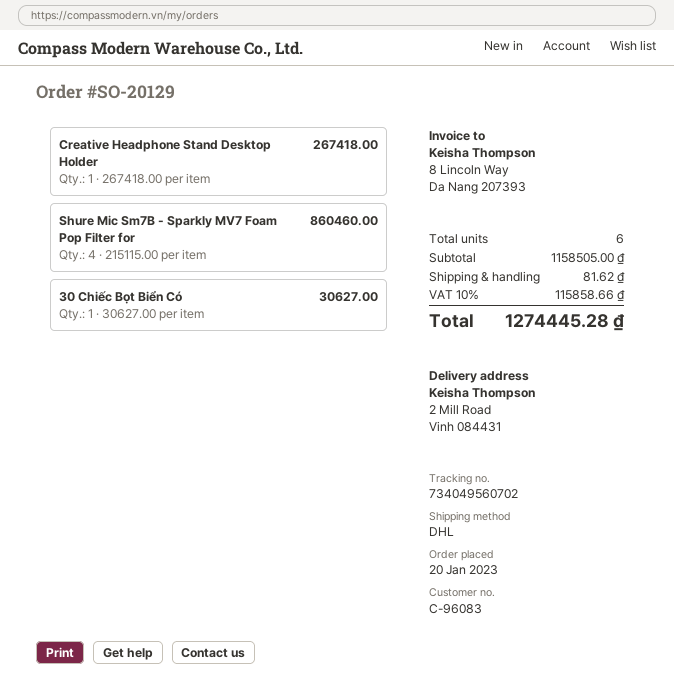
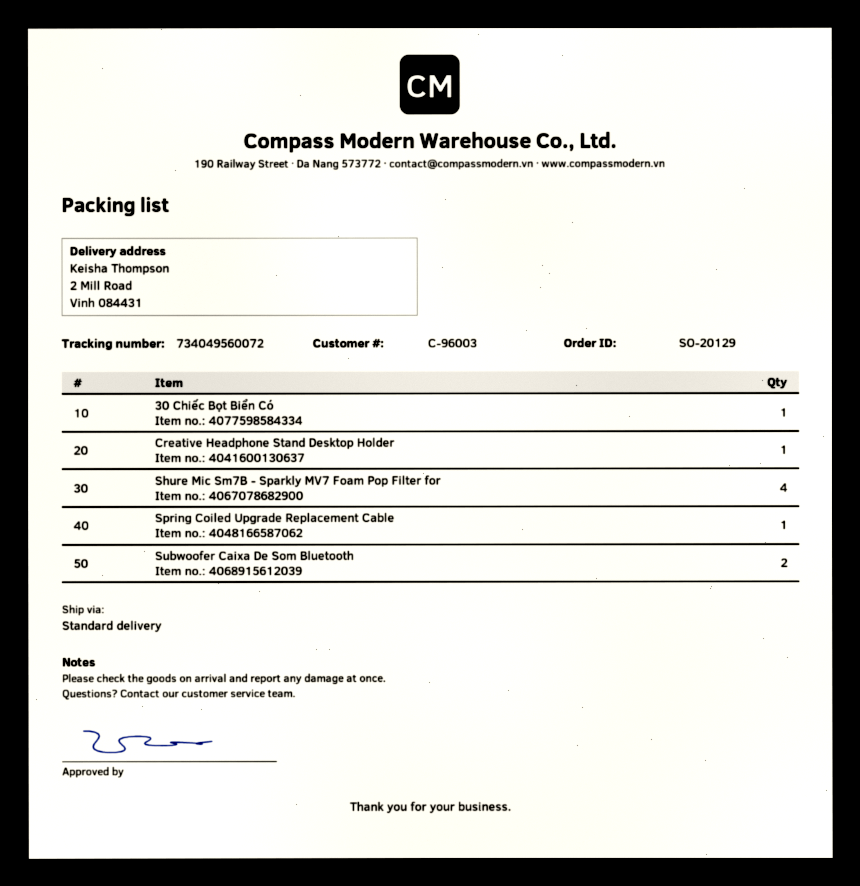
customer number: C-96083 -> C-96003
shipping method: DHL -> standard
tracking number: 734049560702 -> 734049560072
Spring Coiled Upgrade Replacement Cable: none -> 1
Subwoofer Caixa De Som Bluetooth: none -> 2

